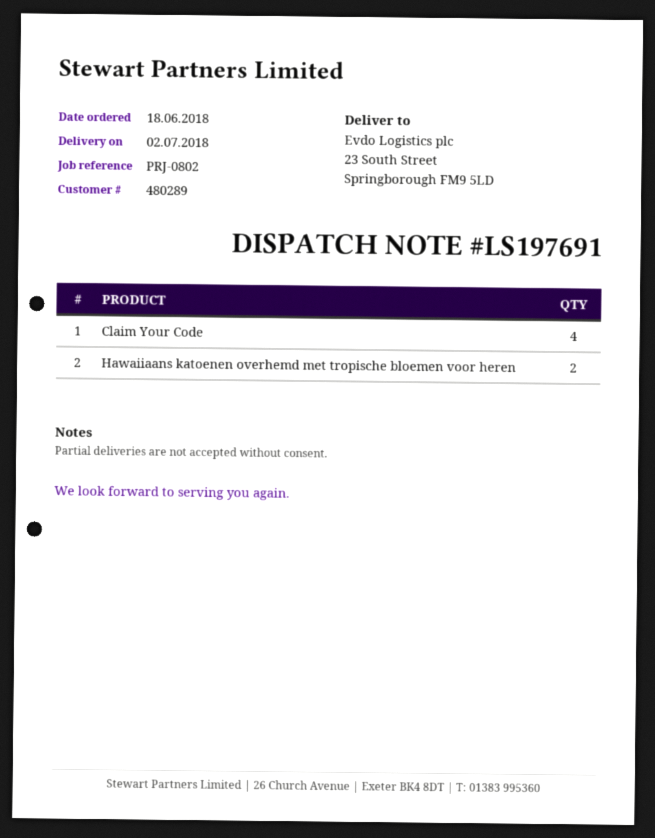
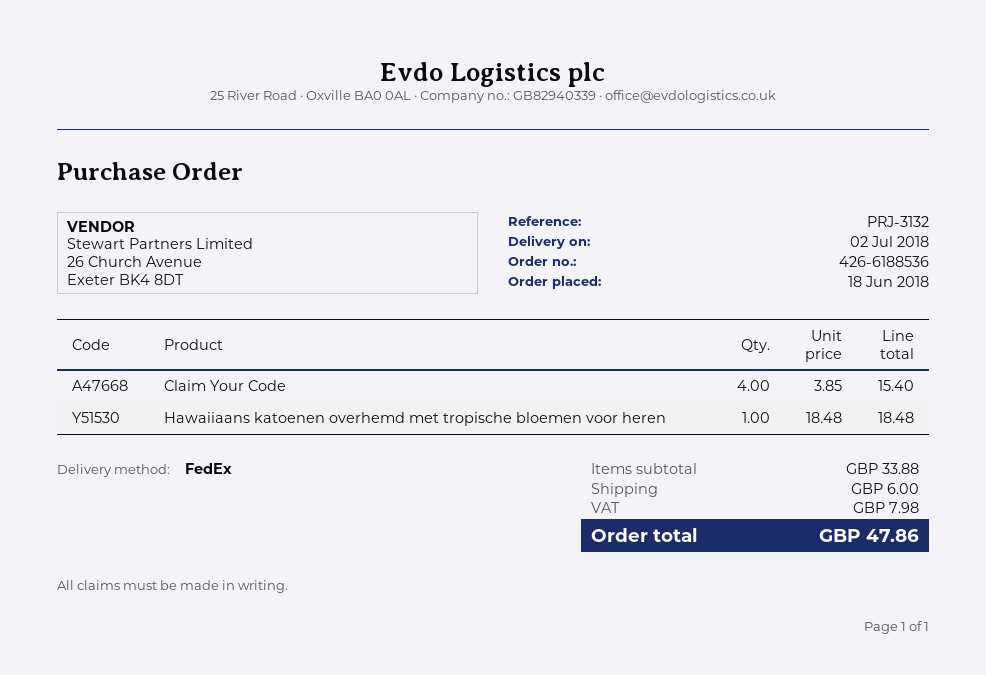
reference: PRJ-0802 -> PRJ-3132
Hawaiiaans katoenen overhemd met tropische bloemen voor heren: 2 -> 1

